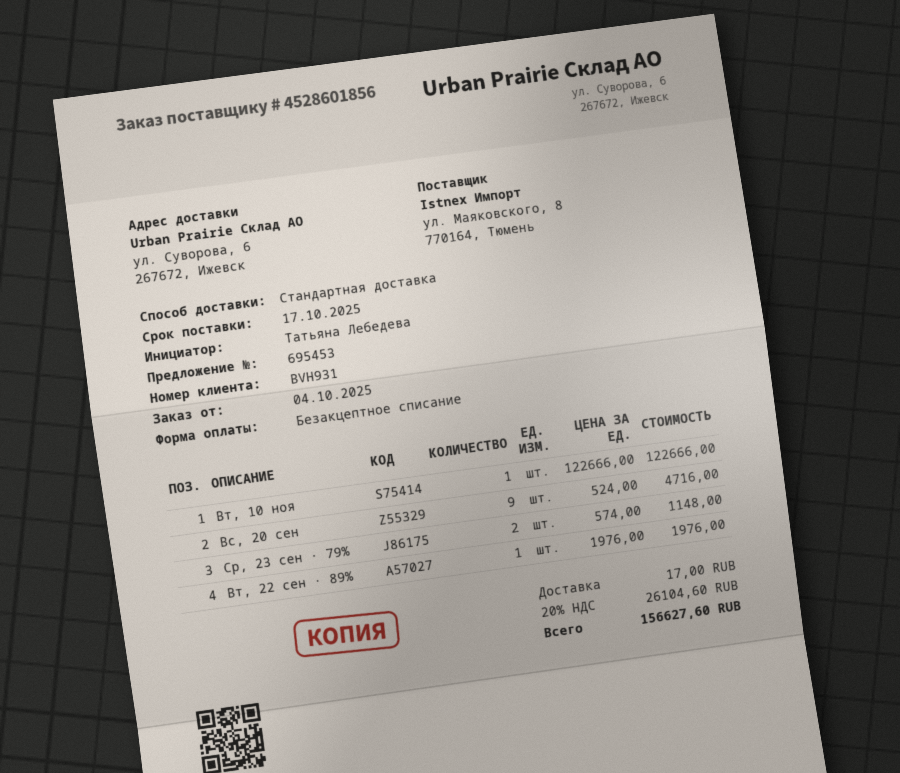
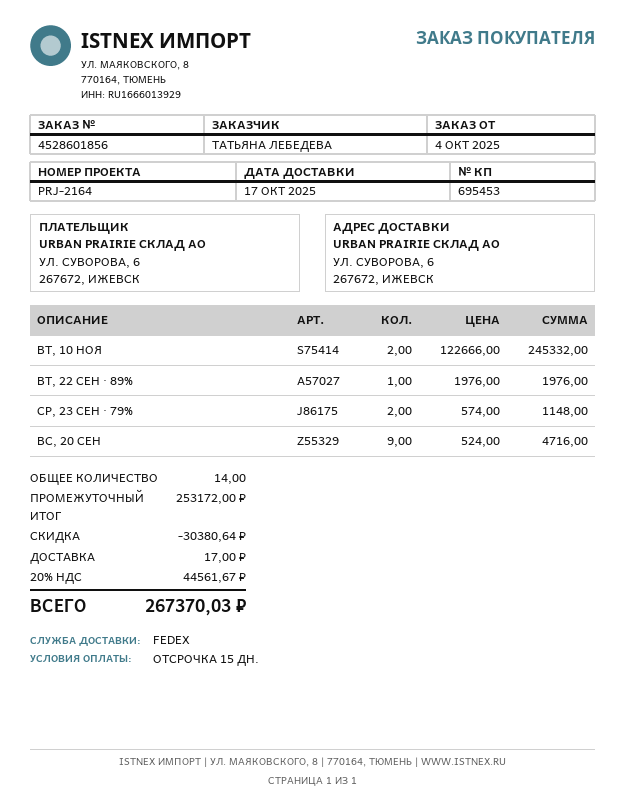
shipping method: standard -> FedEx
Вт, 10 ноя: 1 x 122666.00 = 122666.00 -> 2 x 122666.00 = 245332.00
discount: none -> 30380.64
tax: 20% = 26104.60 -> 20% = 44561.67
total: 156627.60 -> 267370.03

